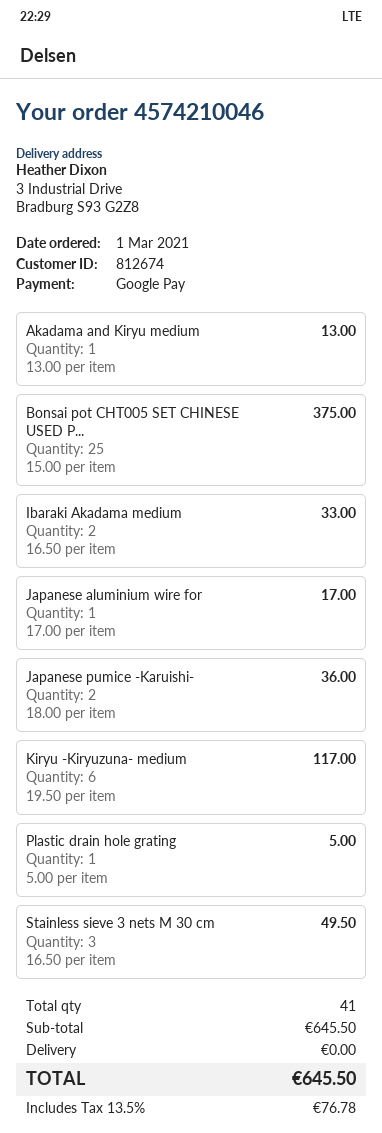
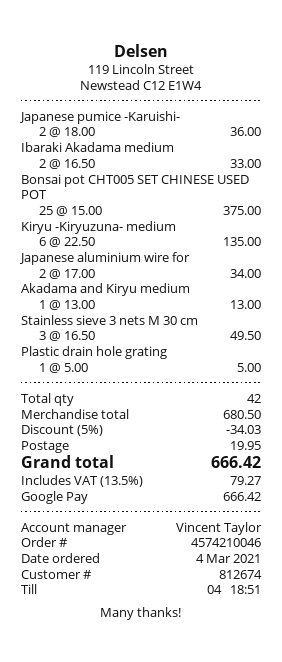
order date: 2021-03-01 -> 2021-03-04
Japanese aluminium wire for: 1 x 17.00 = 17.00 -> 2 x 17.00 = 34.00
Kiryu -Kiryuzuna- medium: 6 x 19.50 = 117.00 -> 6 x 22.50 = 135.00
total quantity: 41 -> 42
subtotal: 645.50 -> 680.50
discount: none -> 5% = 34.03
shipping: 0.00 -> 19.95
tax: 13.5% = 76.78 -> 13.5% = 79.27
total: 645.50 -> 666.42

